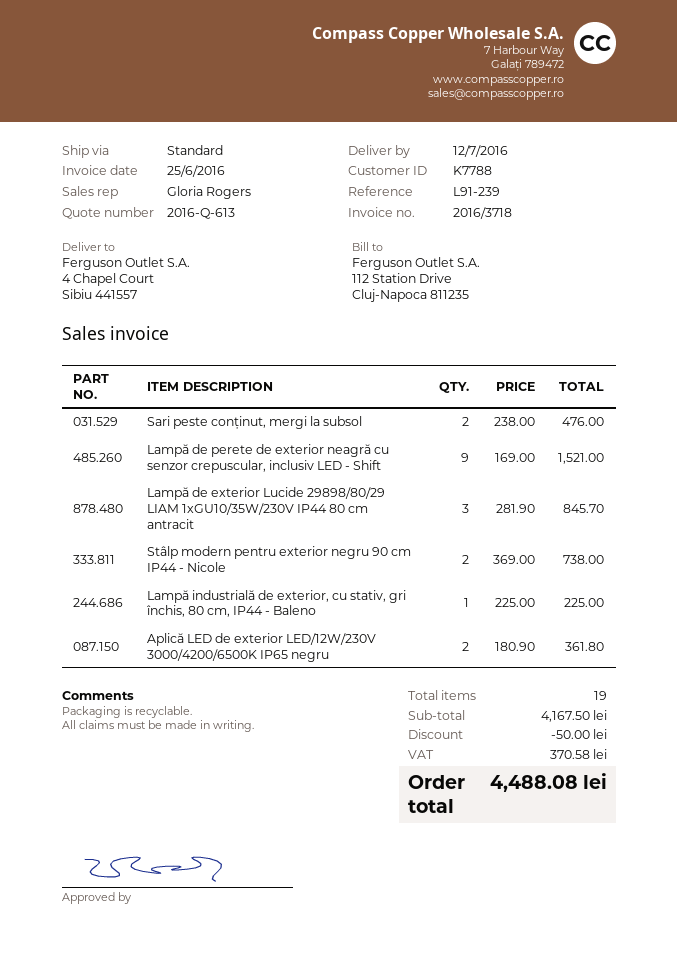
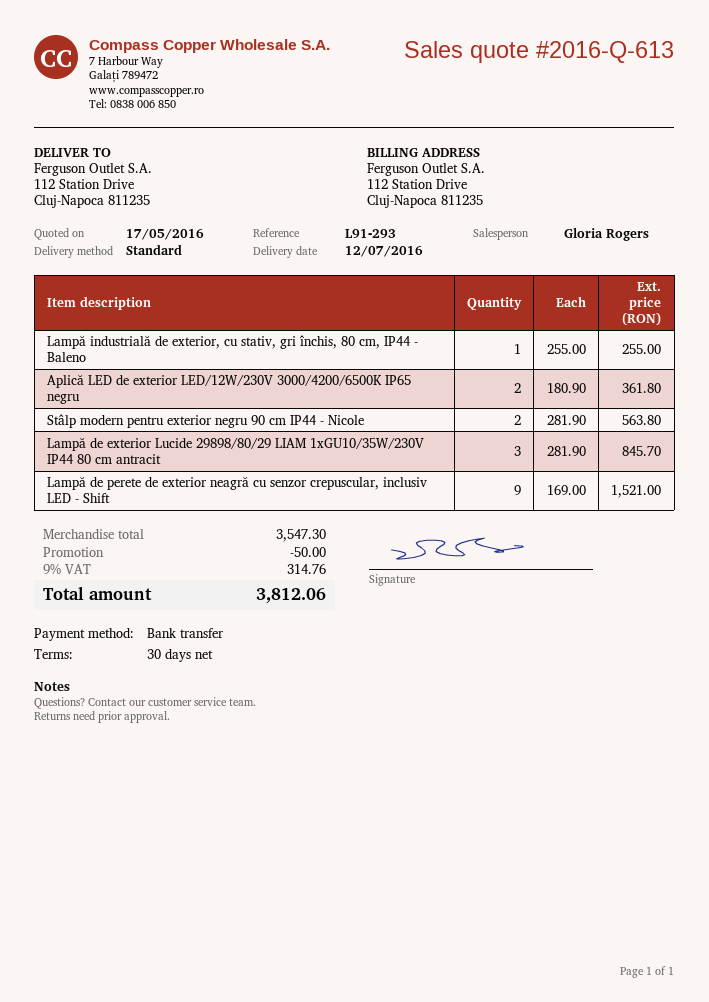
reference: L91-239 -> L91-293
ship to: 4 Chapel Court, Sibiu 441557 -> 112 Station Drive, Cluj-Napoca 811235
Sari peste conținut, mergi la subsol: 2 x 238.00 = 476.00 -> none
Stâlp modern pentru exterior negru 90 cm IP44 - Nicole: 2 x 369.00 = 738.00 -> 2 x 281.90 = 563.80
Lampă industrială de exterior, cu stativ, gri închis, 80 cm, IP44 - Baleno: 1 x 225.00 = 225.00 -> 1 x 255.00 = 255.00
subtotal: 4167.50 -> 3547.30
tax: 370.58 -> 314.76
total: 4488.08 -> 3812.06

